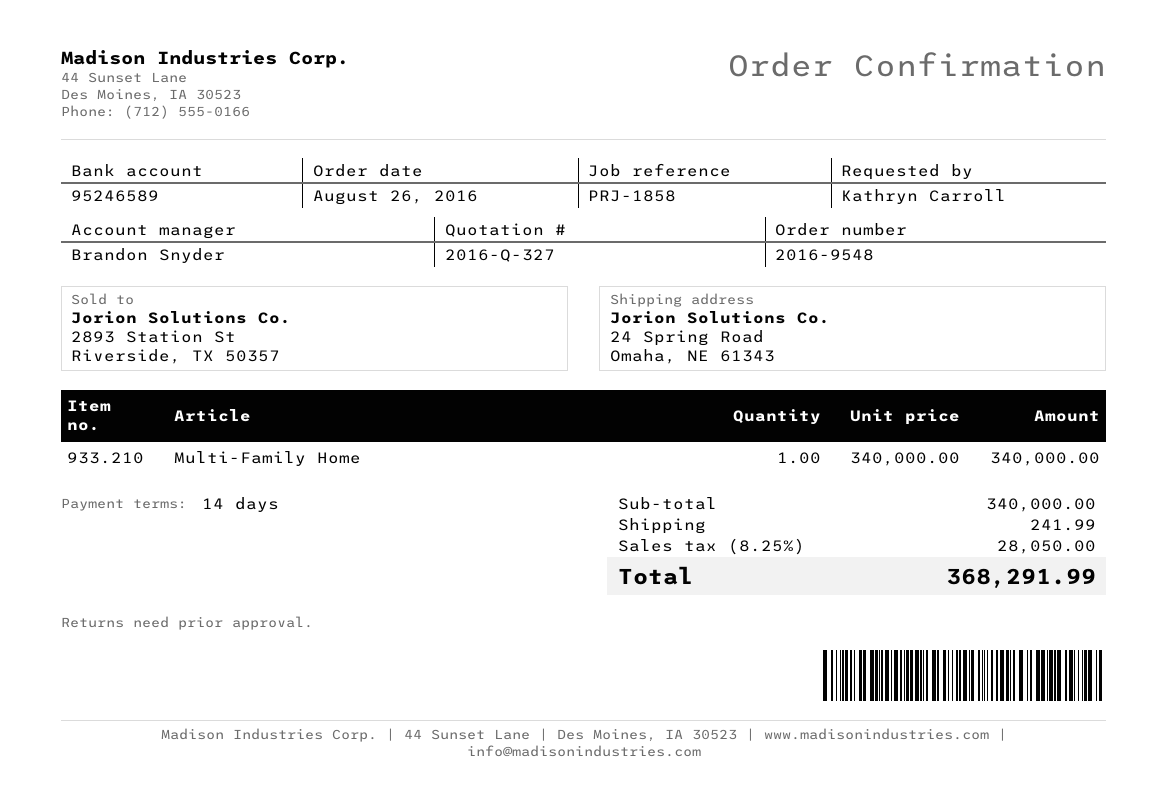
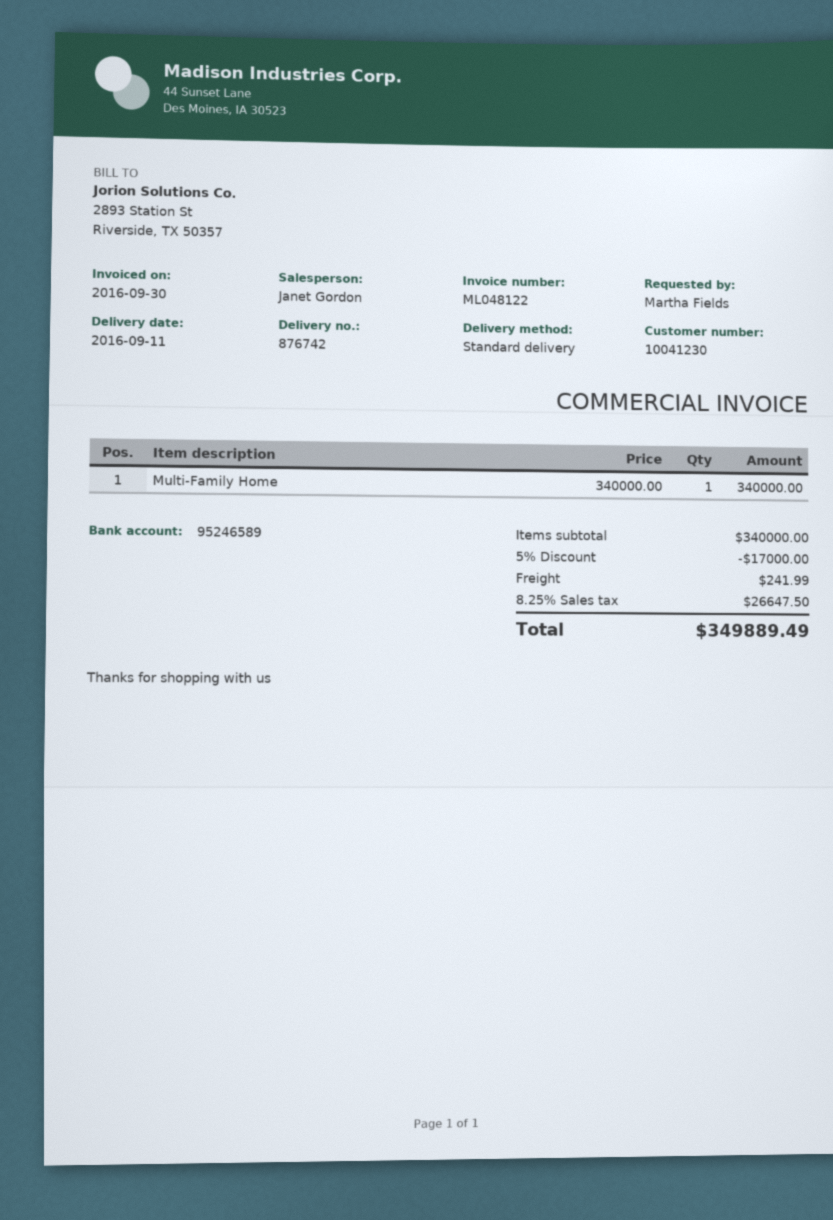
ordered by: Kathryn Carroll -> Martha Fields
sales rep: Brandon Snyder -> Janet Gordon
discount: none -> 5% = 17000.00
tax: 8.25% = 28050.00 -> 8.25% = 26647.50
total: 368291.99 -> 349889.49

